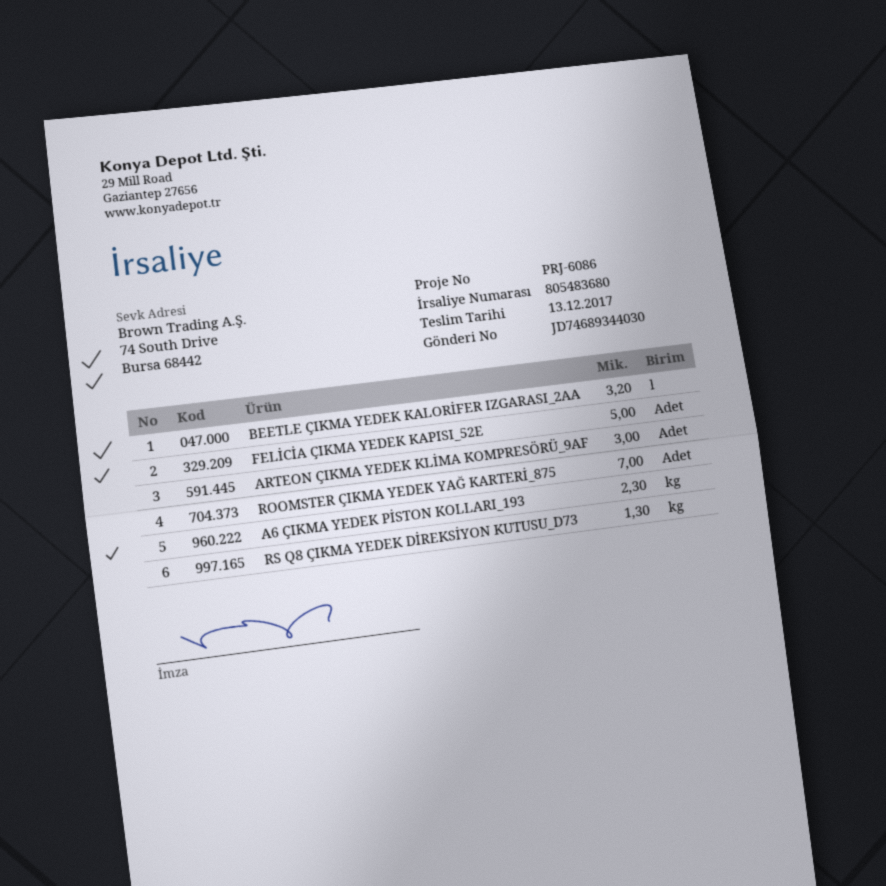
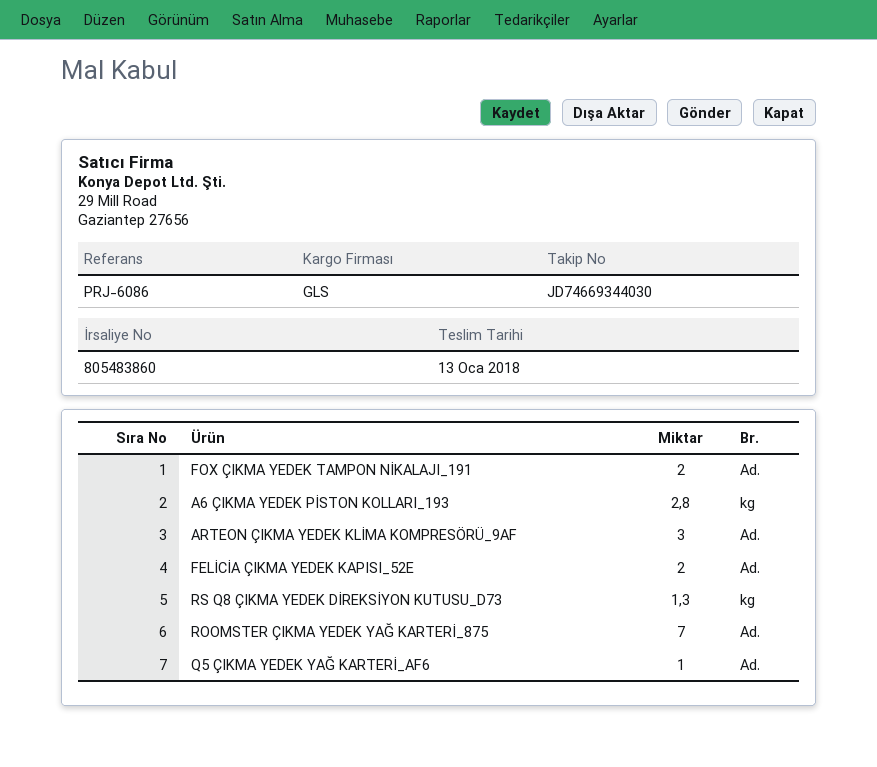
delivery note number: 805483680 -> 805483860
delivery date: 2017-12-13 -> 2018-01-13
tracking number: JD74689344030 -> JD74669344030
BEETLE ÇIKMA YEDEK KALORİFER IZGARASI_2AA: 3.2 -> none
FELİCİA ÇIKMA YEDEK KAPISI_52E: 5 -> 2
A6 ÇIKMA YEDEK PİSTON KOLLARI_193: 2.3 -> 2.8
FOX ÇIKMA YEDEK TAMPON NİKALAJI_191: none -> 2
Q5 ÇIKMA YEDEK YAĞ KARTERİ_AF6: none -> 1

